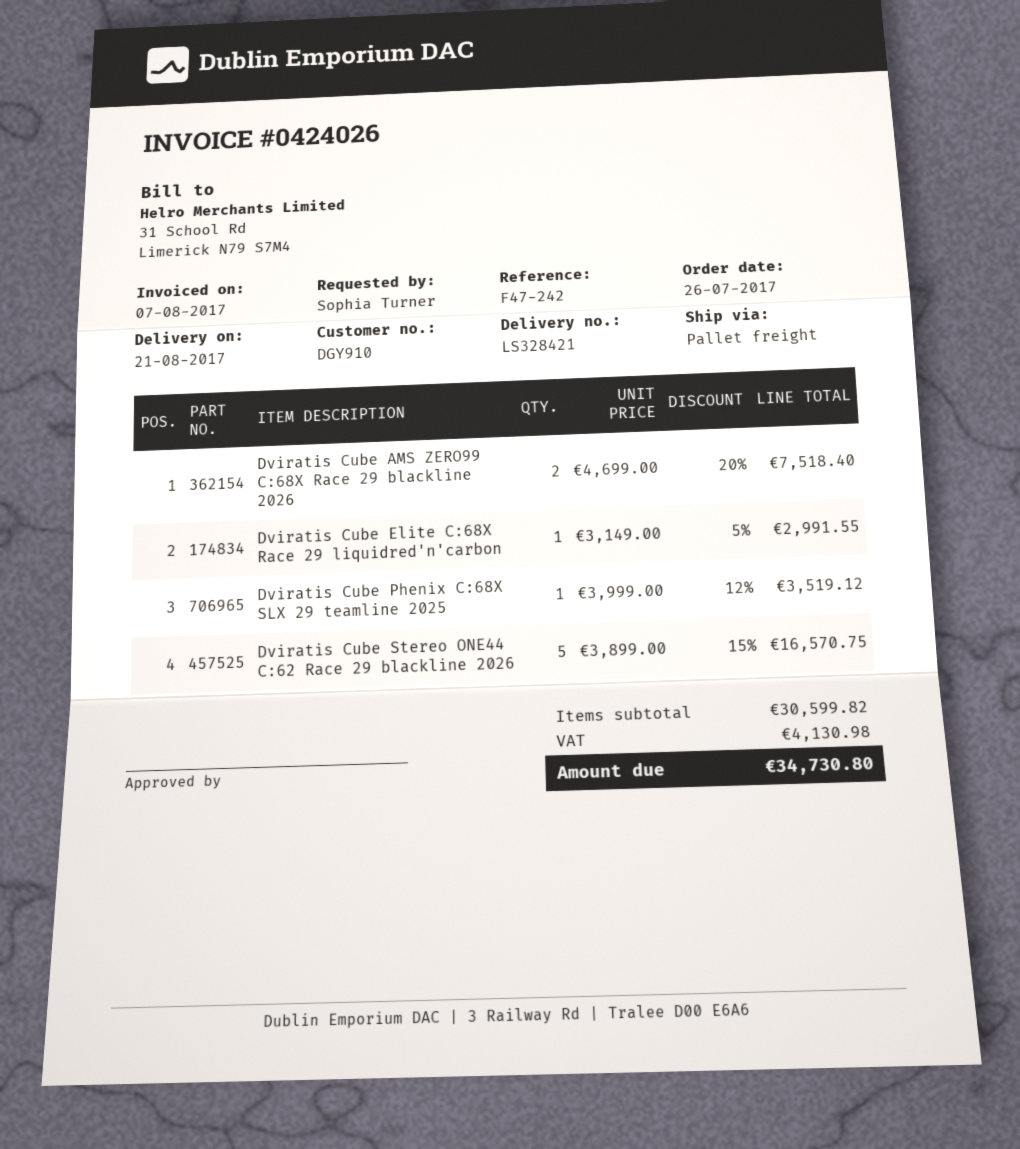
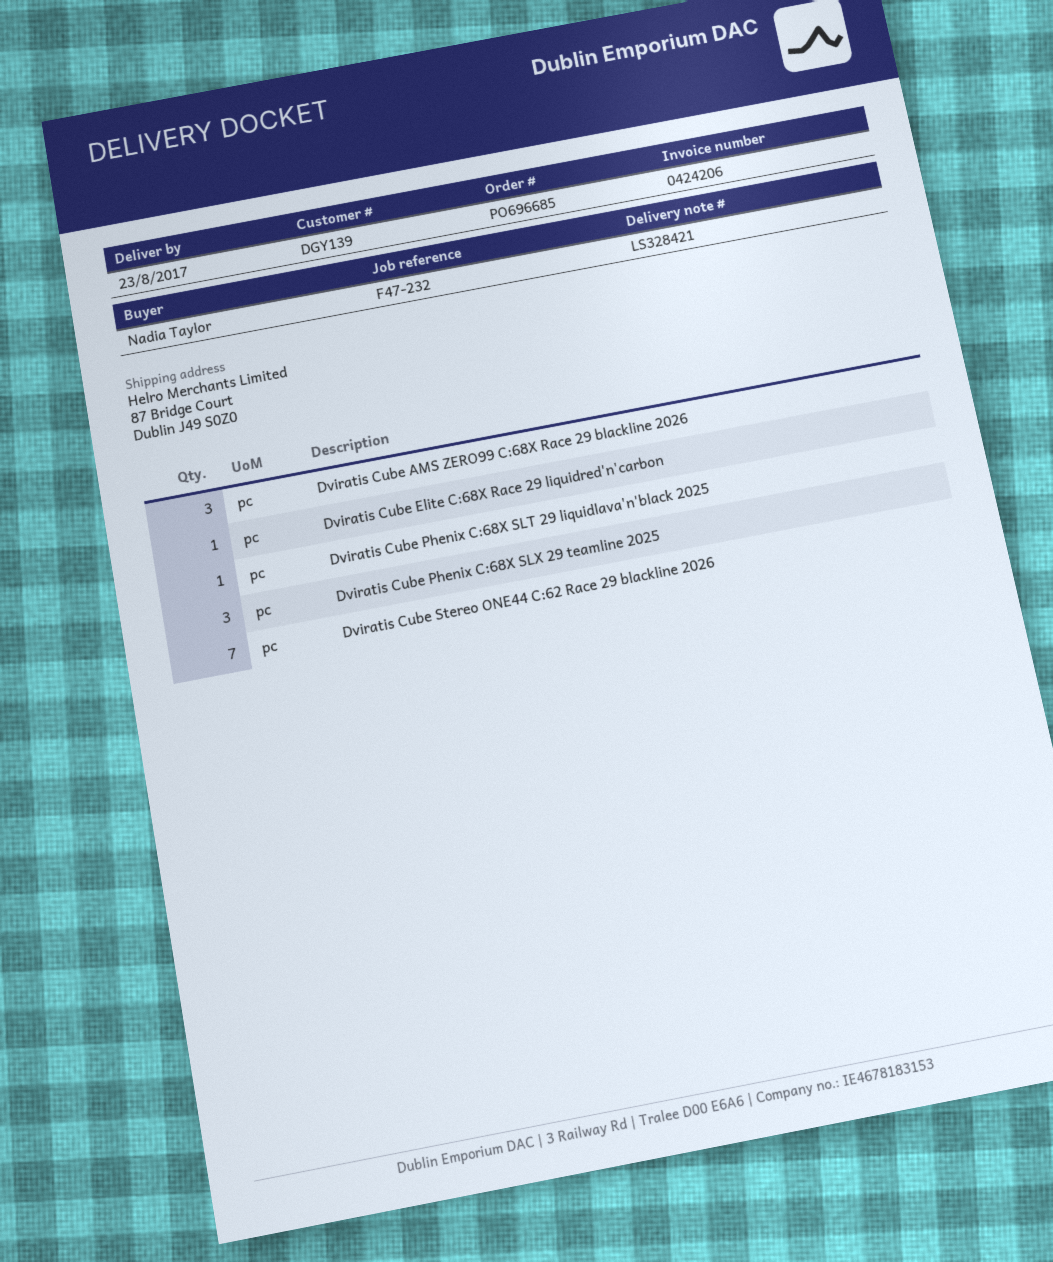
delivery date: 2017-08-21 -> 2017-08-23
invoice number: 0424026 -> 0424206
customer number: DGY910 -> DGY139
reference: F47-242 -> F47-232
ordered by: Sophia Turner -> Nadia Taylor
Dviratis Cube AMS ZERO99 C:68X Race 29 blackline 2026: 2 -> 3
Dviratis Cube Phenix C:68X SLX 29 teamline 2025: 1 -> 3
Dviratis Cube Stereo ONE44 C:62 Race 29 blackline 2026: 5 -> 7
Dviratis Cube Phenix C:68X SLT 29 liquidlava'n'black 2025: none -> 1

